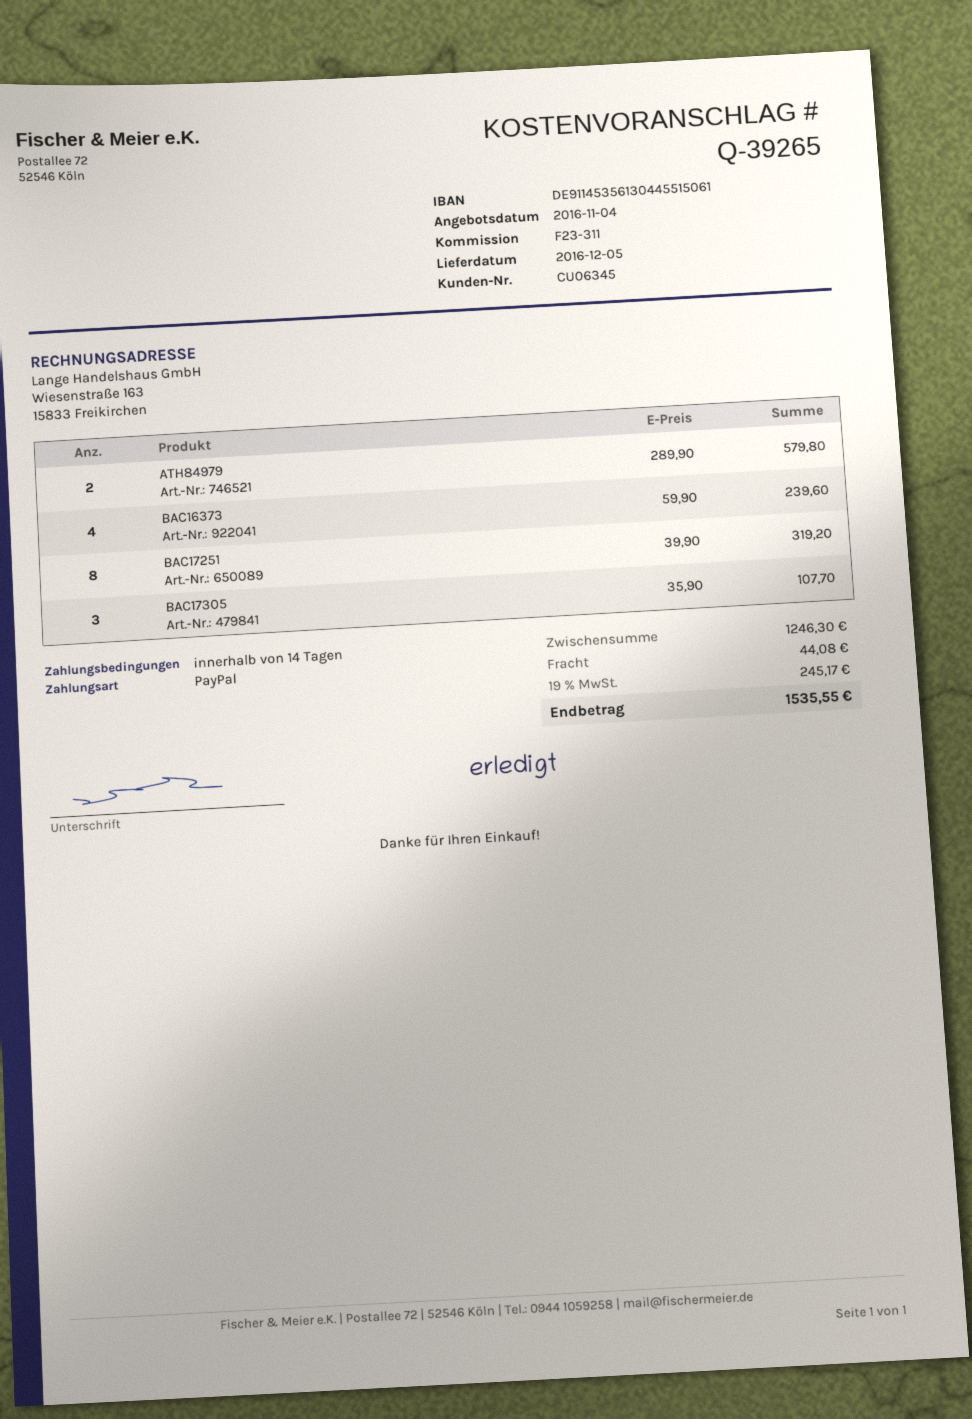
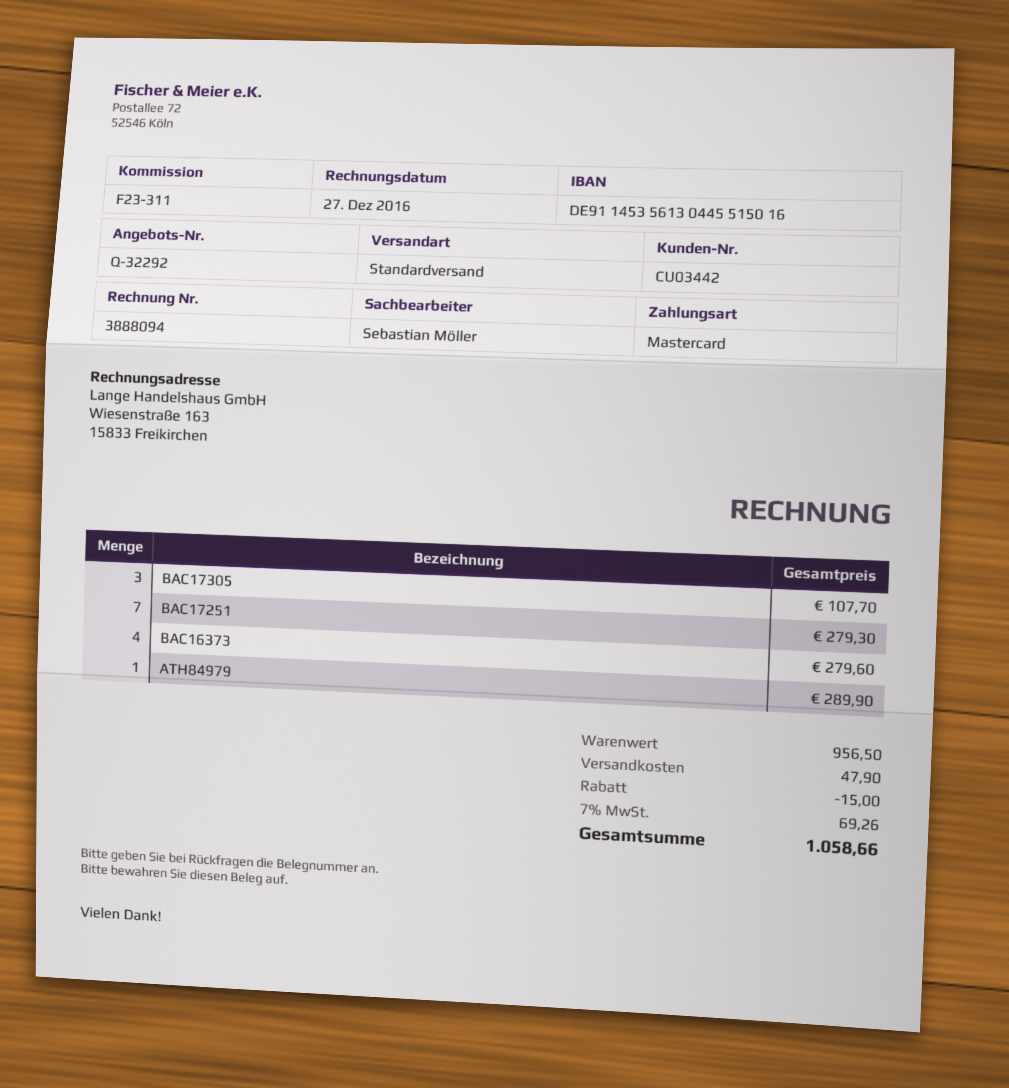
quote number: Q-39265 -> Q-32292
customer number: CU06345 -> CU03442
payment method: PayPal -> Mastercard
bank account: DE91145356130445515061 -> DE91145356130445515016
ATH84979: 2 for 579.80 -> 1 for 289.90
BAC16373: 4 for 239.60 -> 4 for 279.60
BAC17251: 8 for 319.20 -> 7 for 279.30
subtotal: 1246.30 -> 956.50
discount: none -> 15.00
shipping: 44.08 -> 47.90
tax: 19% = 245.17 -> 7% = 69.26
total: 1535.55 -> 1058.66

